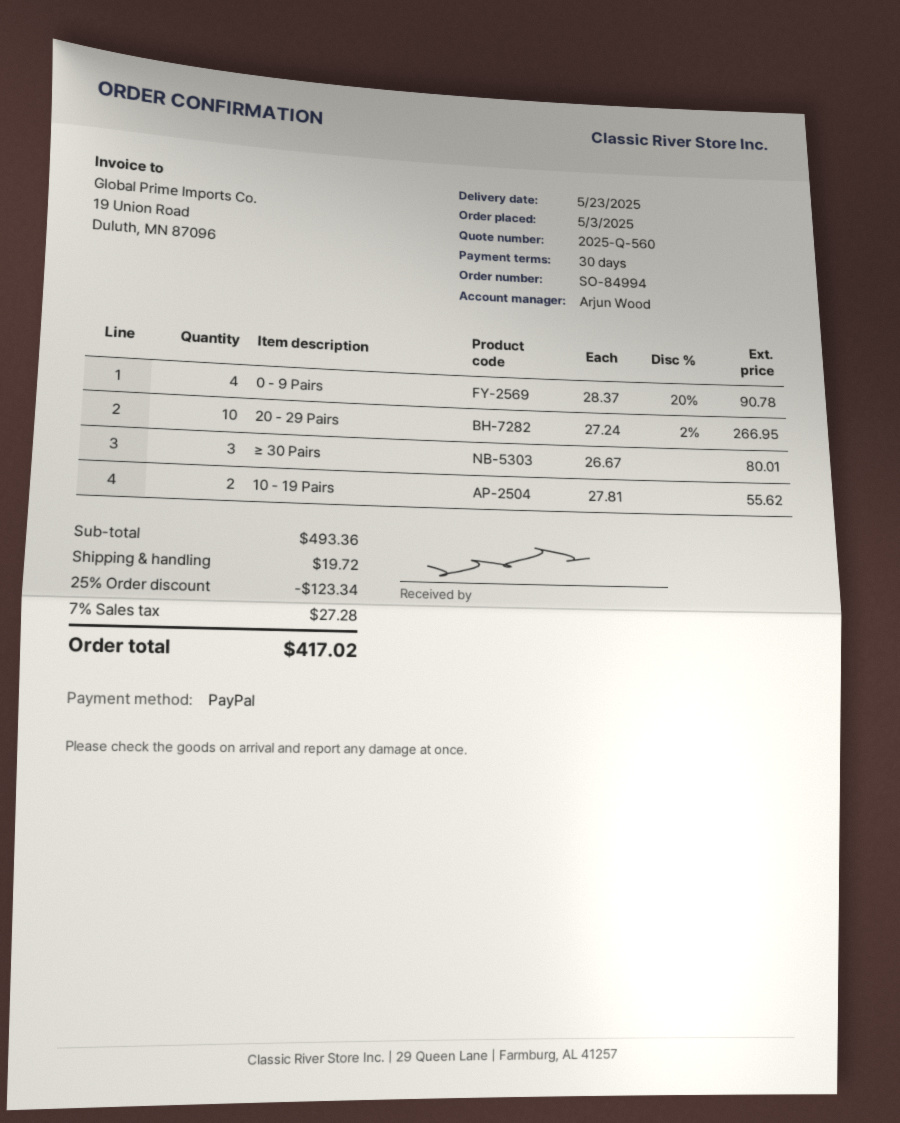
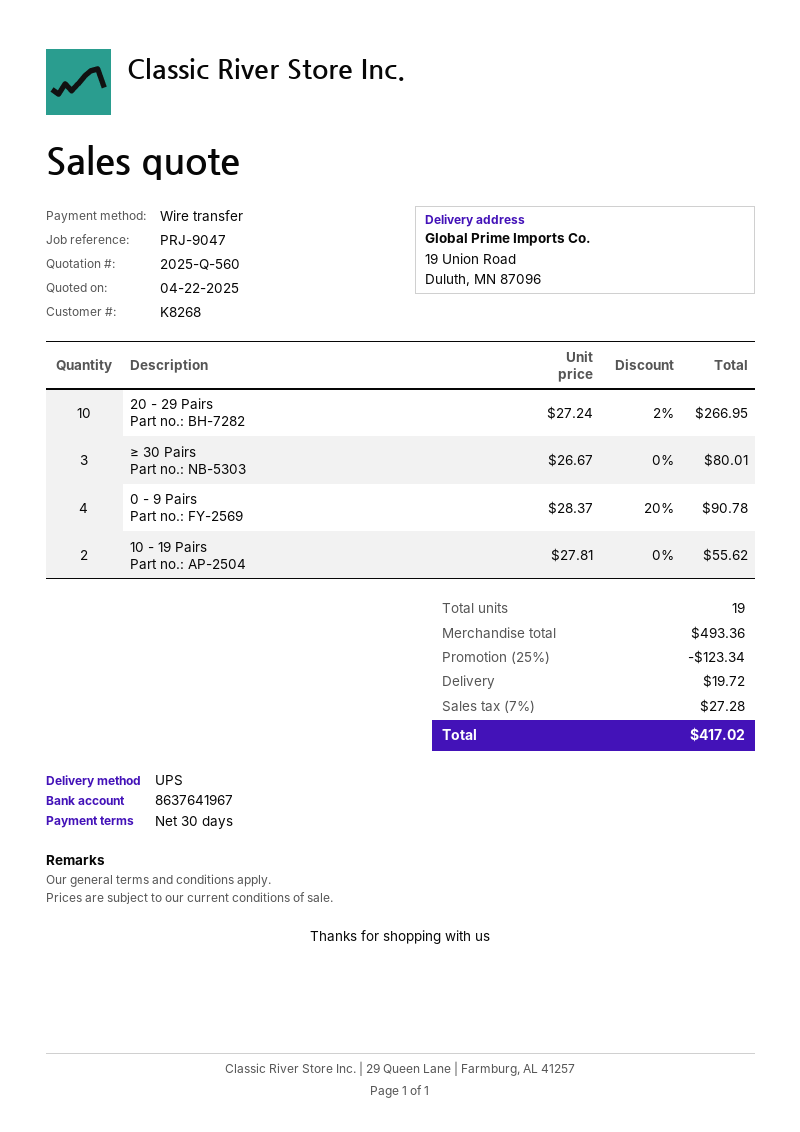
payment method: PayPal -> bank transfer

